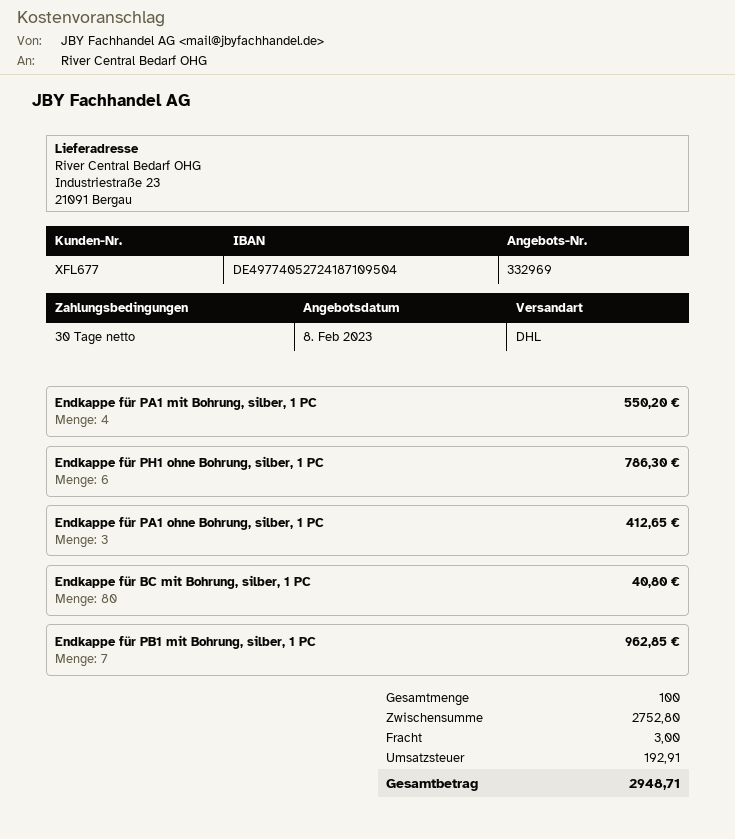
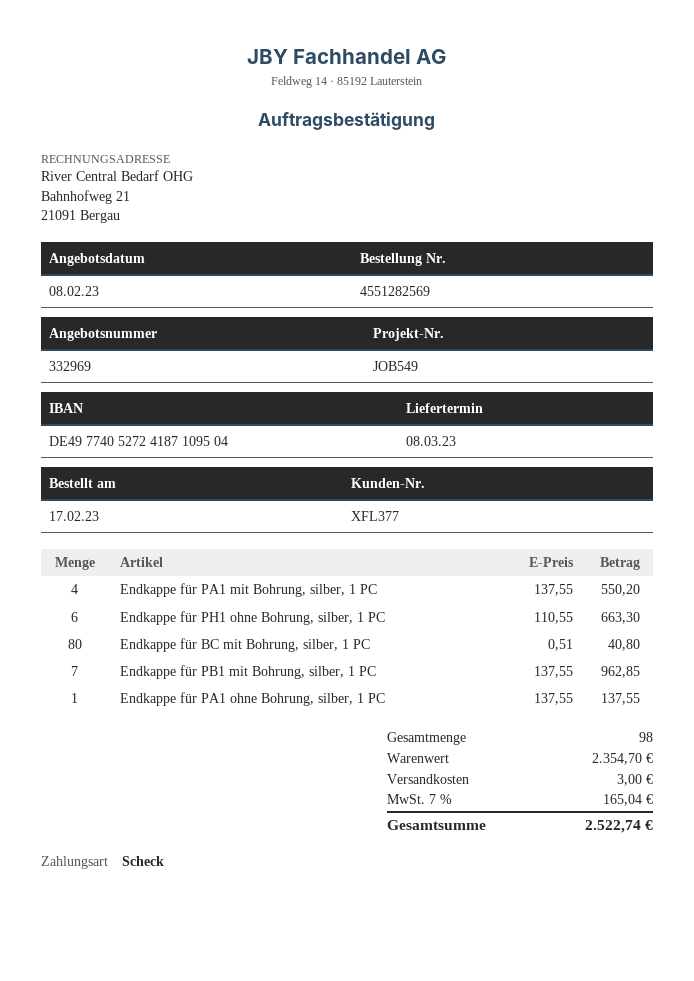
customer number: XFL677 -> XFL377
Endkappe für PH1 ohne Bohrung, silber, 1 PC: 6 for 786.30 -> 6 for 663.30
Endkappe für PA1 ohne Bohrung, silber, 1 PC: 3 for 412.65 -> 1 for 137.55
total quantity: 100 -> 98
subtotal: 2752.80 -> 2354.70
tax: 192.91 -> 165.04
total: 2948.71 -> 2522.74

